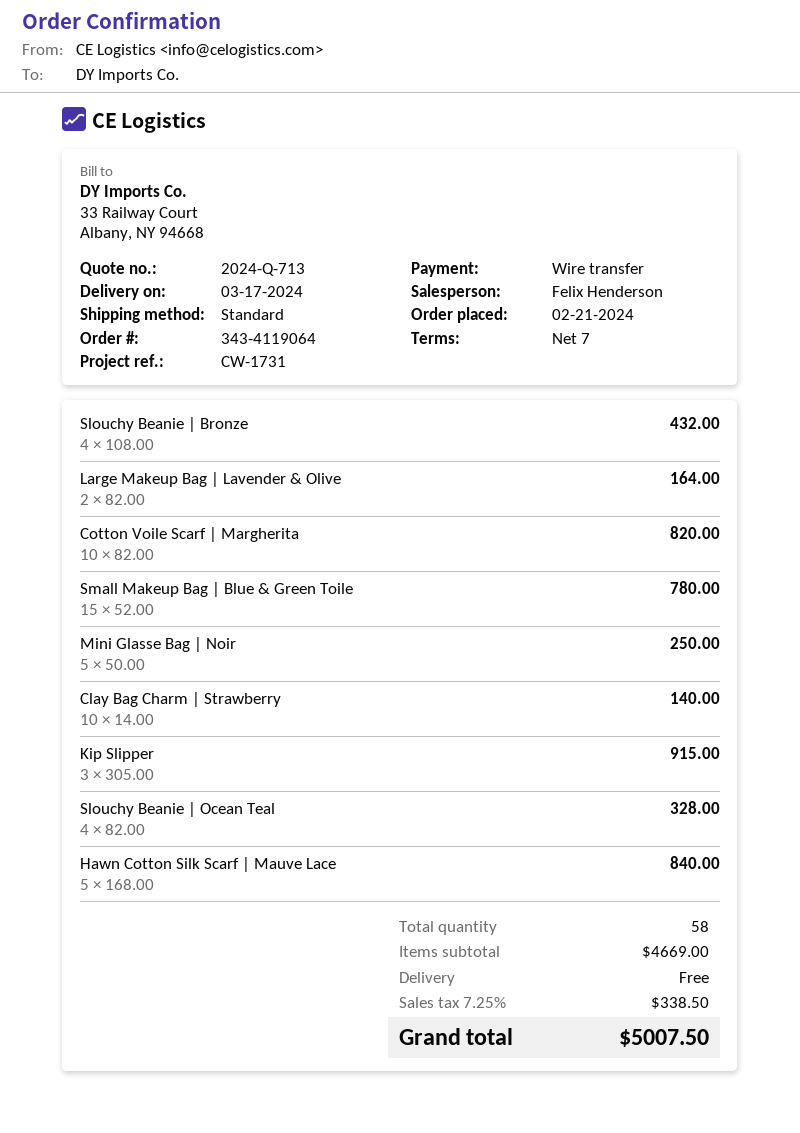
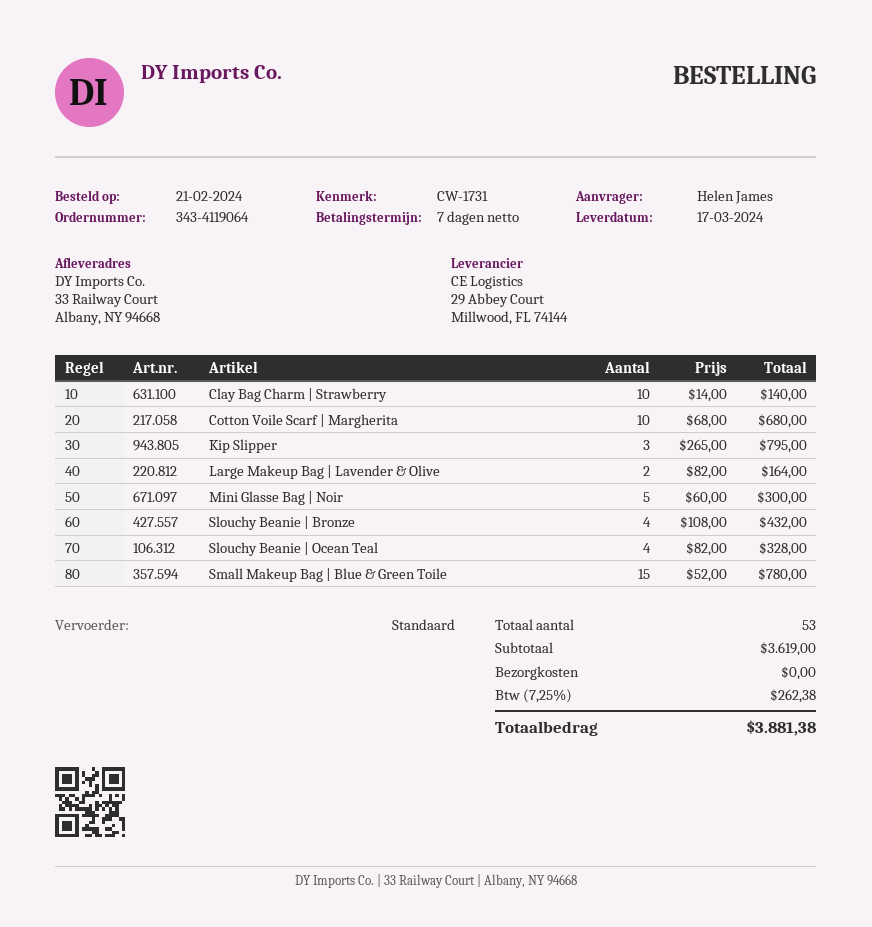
Cotton Voile Scarf | Margherita: 10 x 82.00 = 820.00 -> 10 x 68.00 = 680.00
Mini Glasse Bag | Noir: 5 x 50.00 = 250.00 -> 5 x 60.00 = 300.00
Kip Slipper: 3 x 305.00 = 915.00 -> 3 x 265.00 = 795.00
Hawn Cotton Silk Scarf | Mauve Lace: 5 x 168.00 = 840.00 -> none
total quantity: 58 -> 53
subtotal: 4669.00 -> 3619.00
tax: 7.25% = 338.50 -> 7.25% = 262.38
total: 5007.50 -> 3881.38

